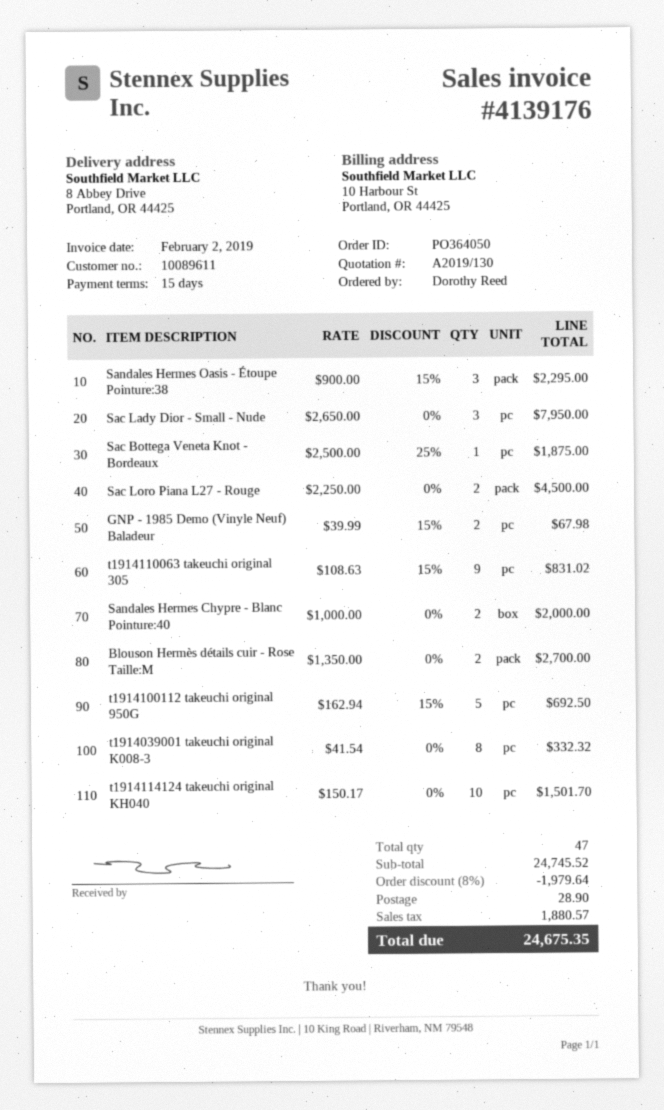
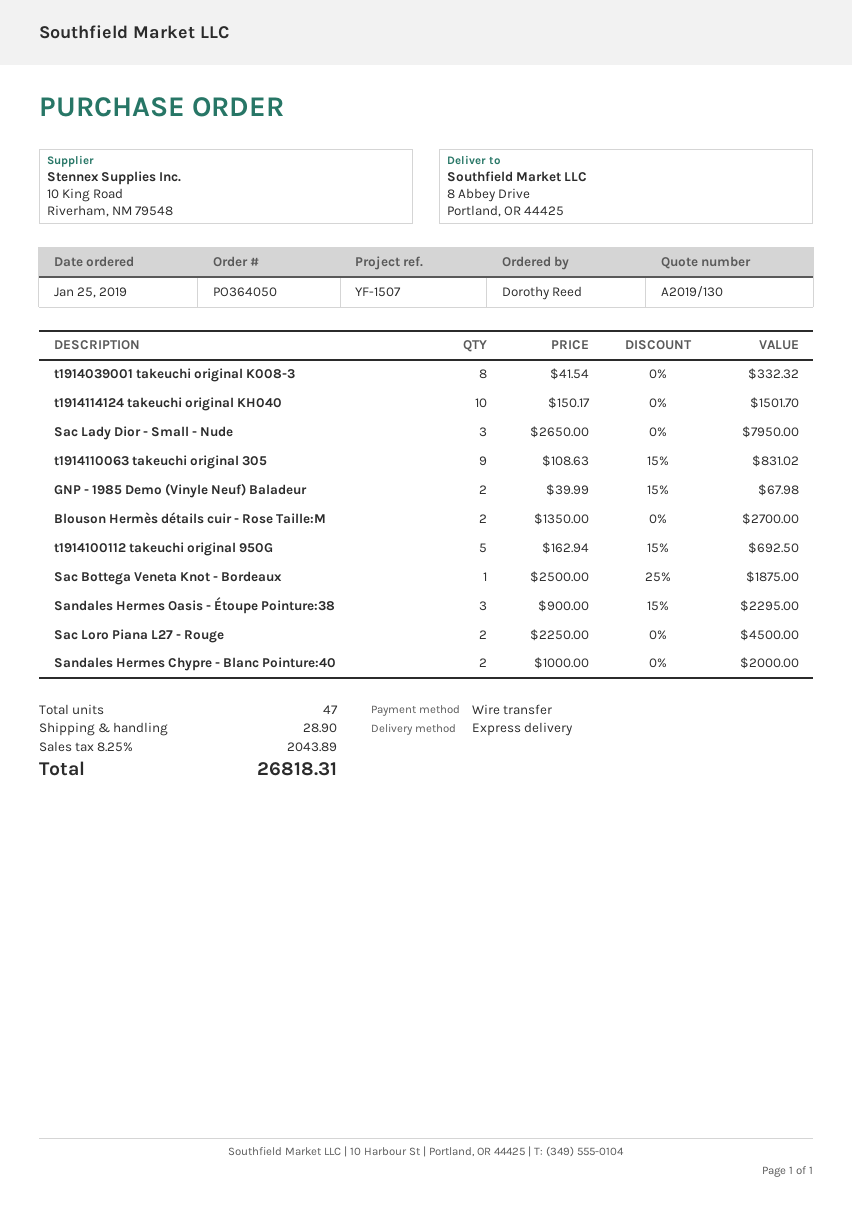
discount: 8% = 1979.64 -> none
tax: 1880.57 -> 2043.89
total: 24675.35 -> 26818.31

